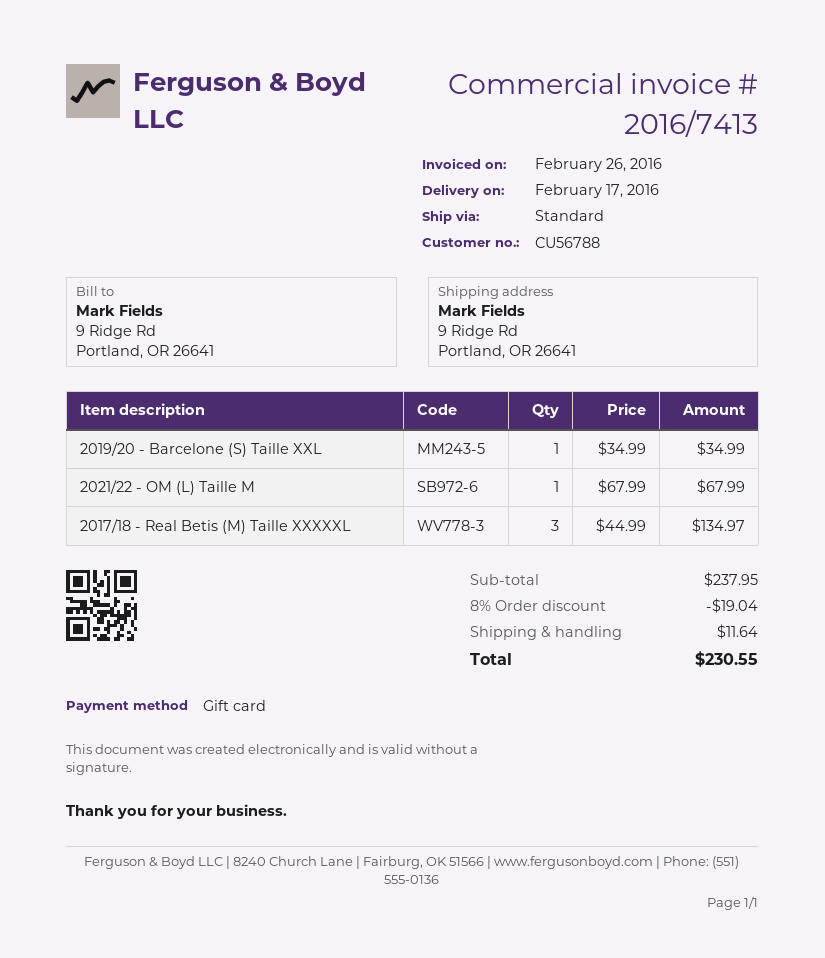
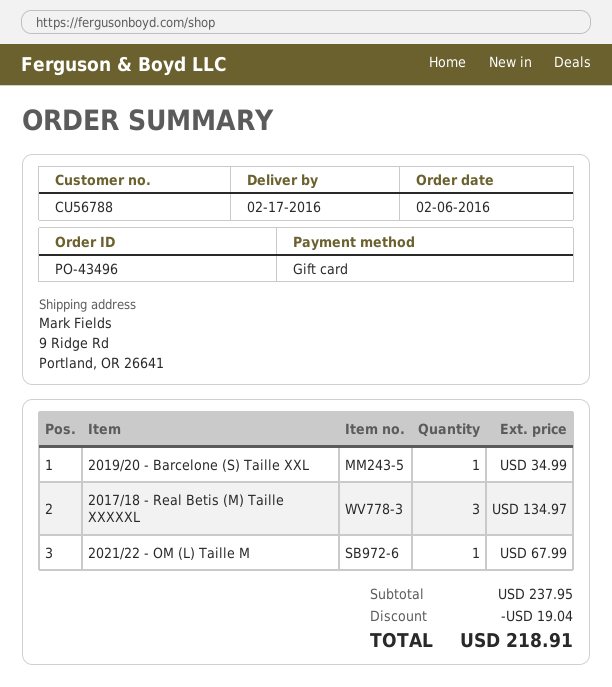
shipping: 11.64 -> none
total: 230.55 -> 218.91

